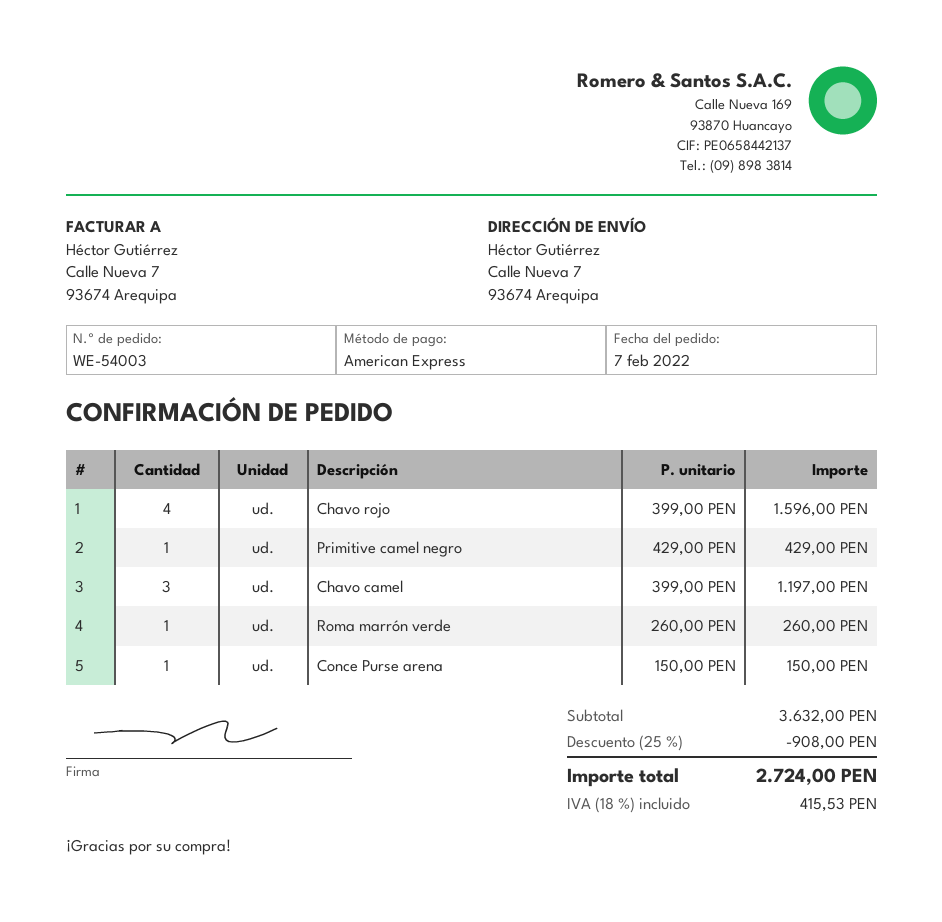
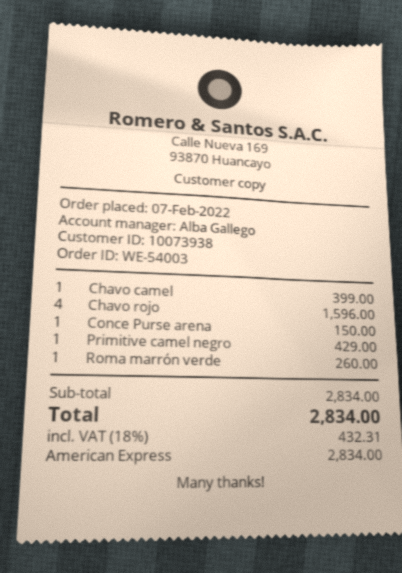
Chavo camel: 3 for 1197.00 -> 1 for 399.00
subtotal: 3632.00 -> 2834.00
discount: 25% = 908.00 -> none
tax: 18% = 415.53 -> 18% = 432.31
total: 2724.00 -> 2834.00

